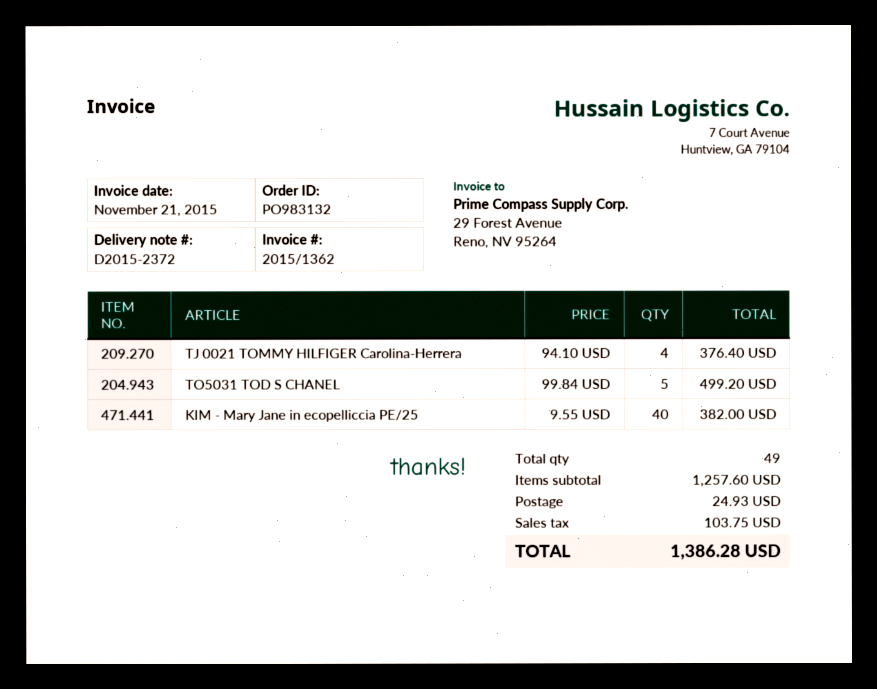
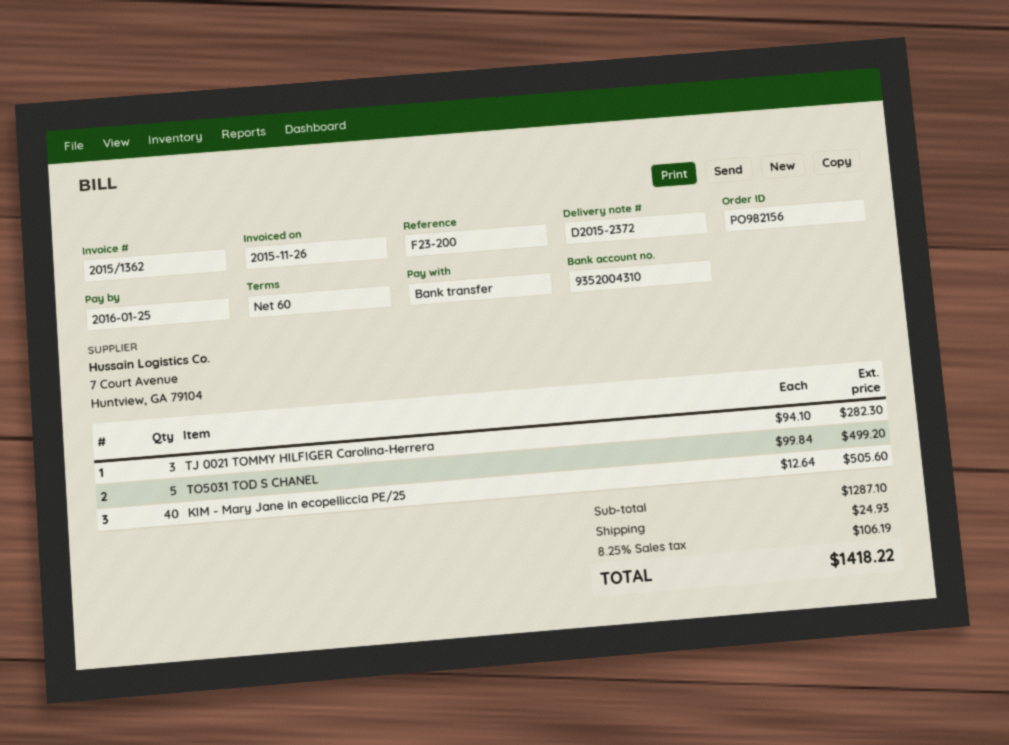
order number: PO983132 -> PO982156
invoice date: 2015-11-21 -> 2015-11-26
TJ 0021 TOMMY HILFIGER Carolina-Herrera: 4 x 94.10 = 376.40 -> 3 x 94.10 = 282.30
KIM - Mary Jane in ecopelliccia PE/25: 40 x 9.55 = 382.00 -> 40 x 12.64 = 505.60
subtotal: 1257.60 -> 1287.10
tax: 103.75 -> 106.19
total: 1386.28 -> 1418.22

